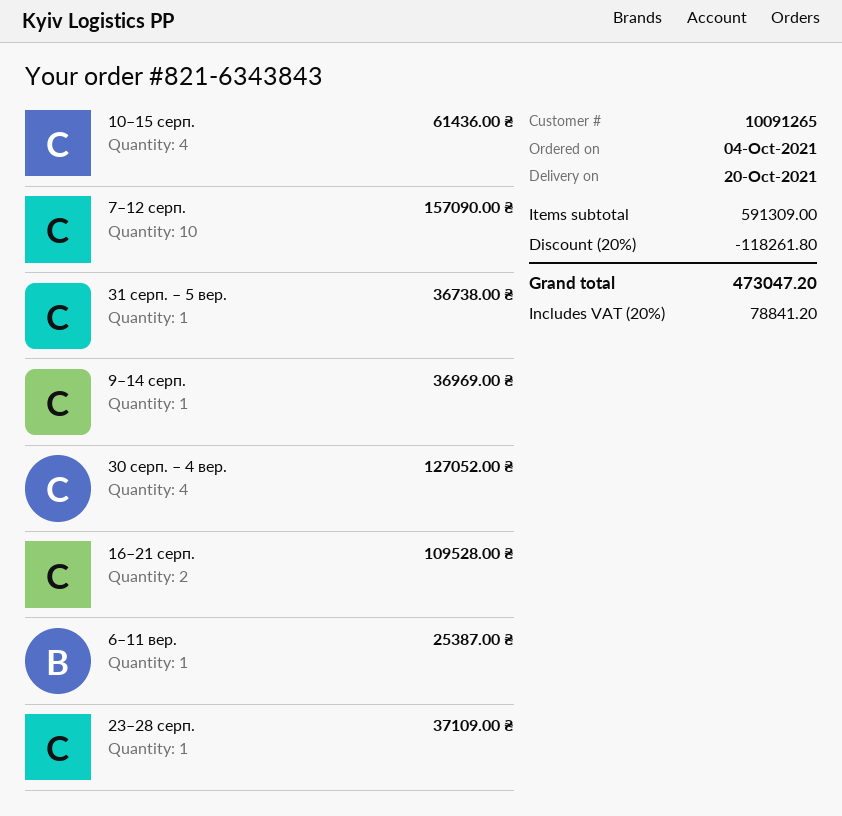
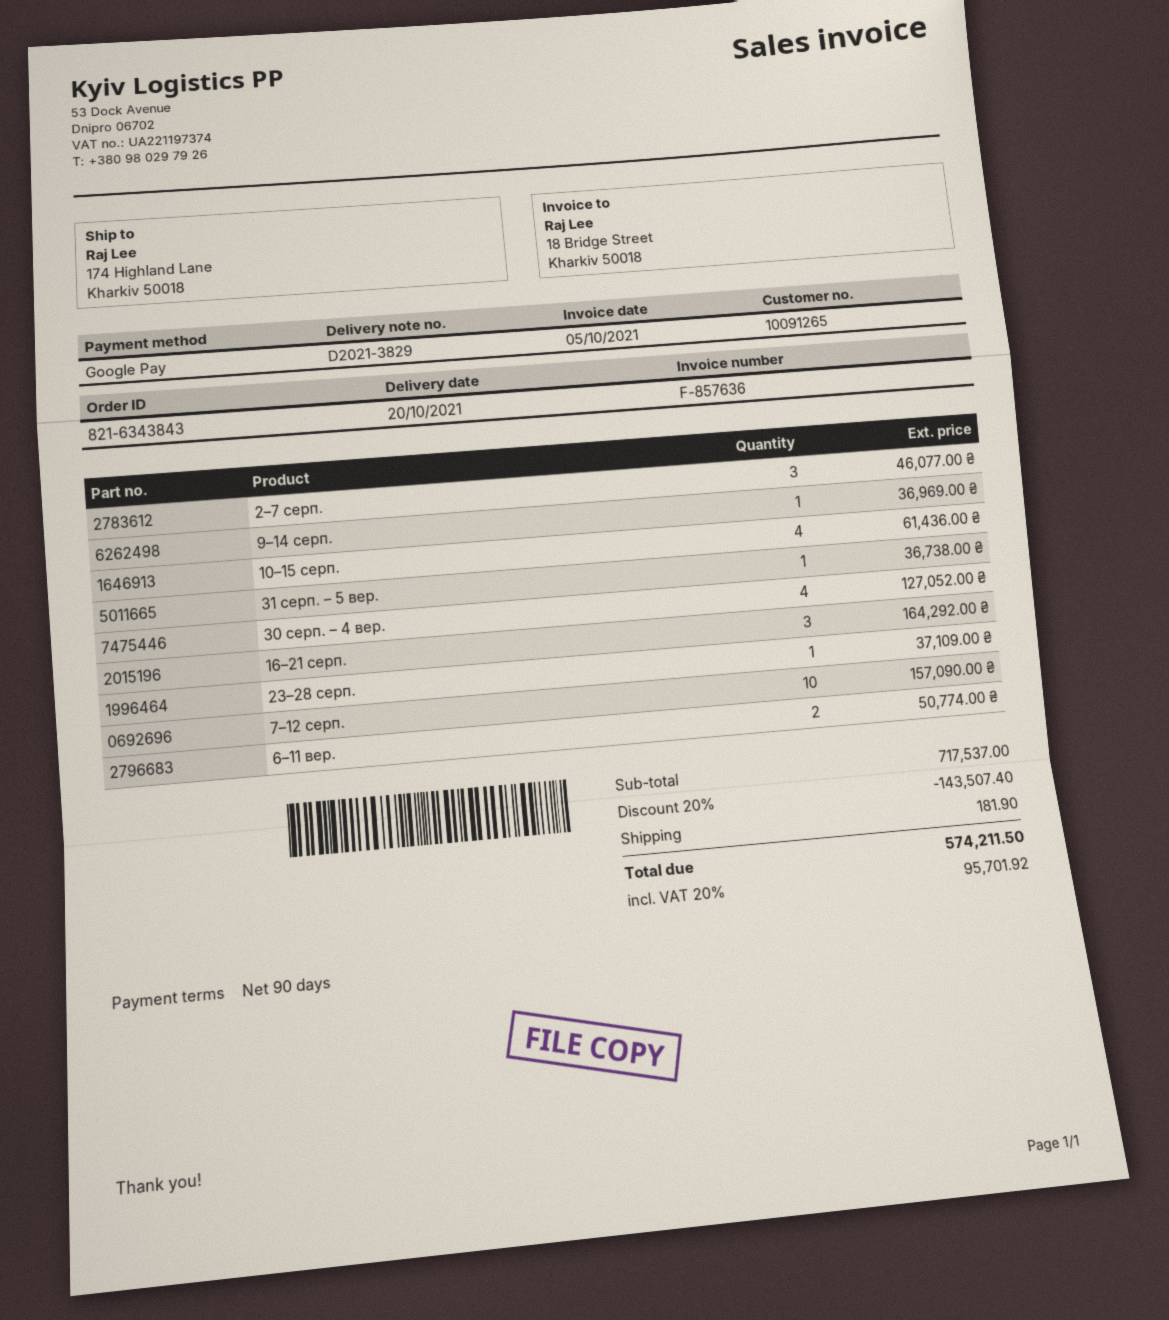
16–21 серп.: 2 for 109528.00 -> 3 for 164292.00
6–11 вер.: 1 for 25387.00 -> 2 for 50774.00
2–7 серп.: none -> 3 for 46077.00
subtotal: 591309.00 -> 717537.00
discount: 20% = 118261.80 -> 20% = 143507.40
shipping: none -> 181.90
tax: 20% = 78841.20 -> 20% = 95701.92
total: 473047.20 -> 574211.50

